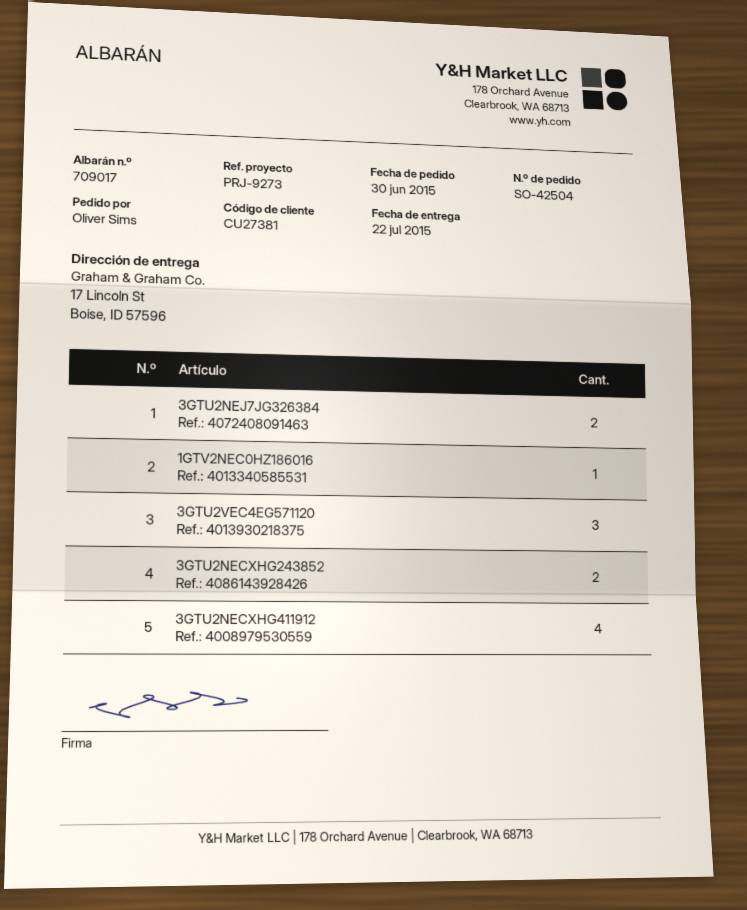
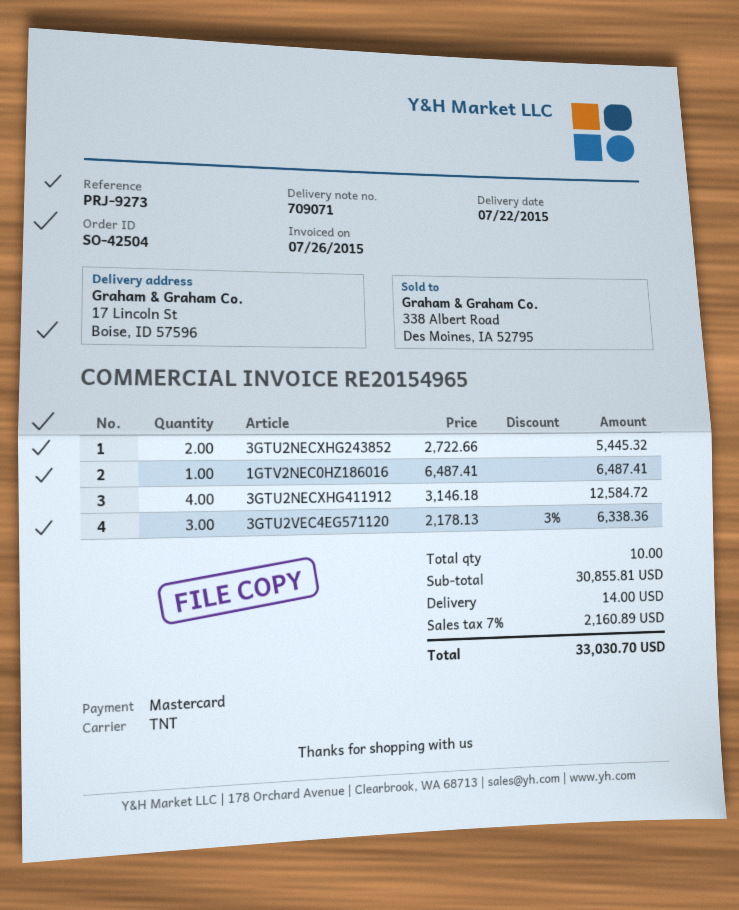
delivery note number: 709017 -> 709071
3GTU2NEJ7JG326384: 2 -> none

